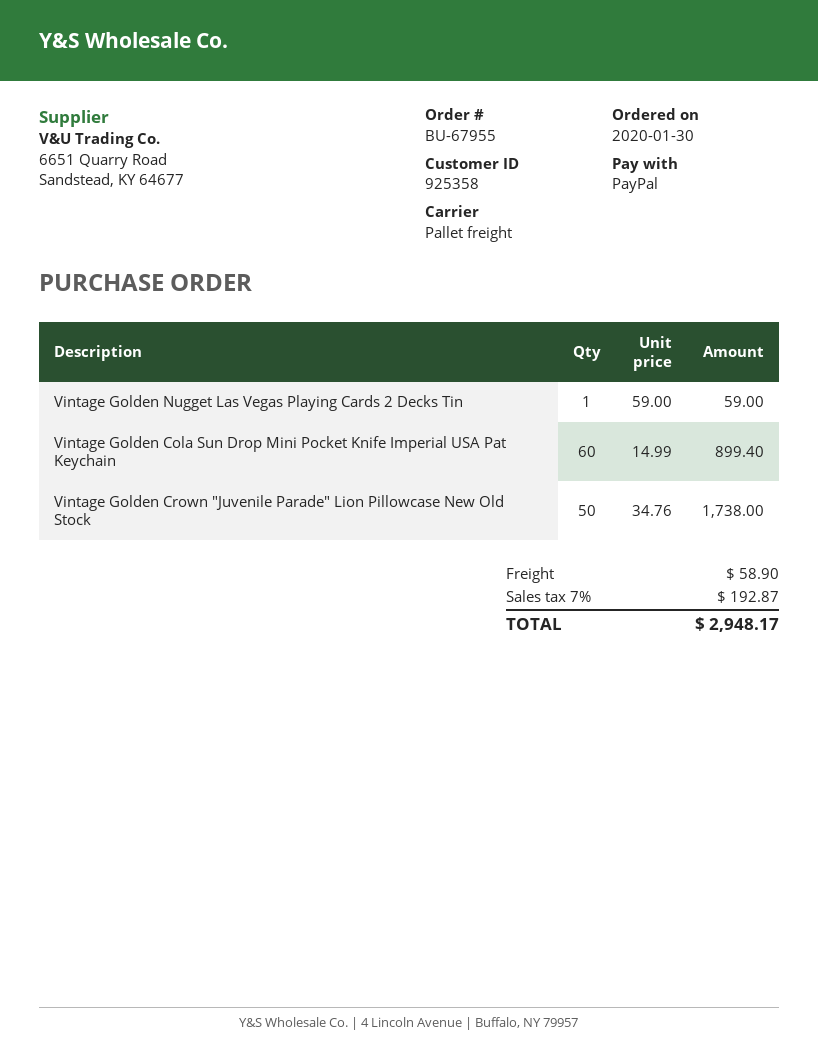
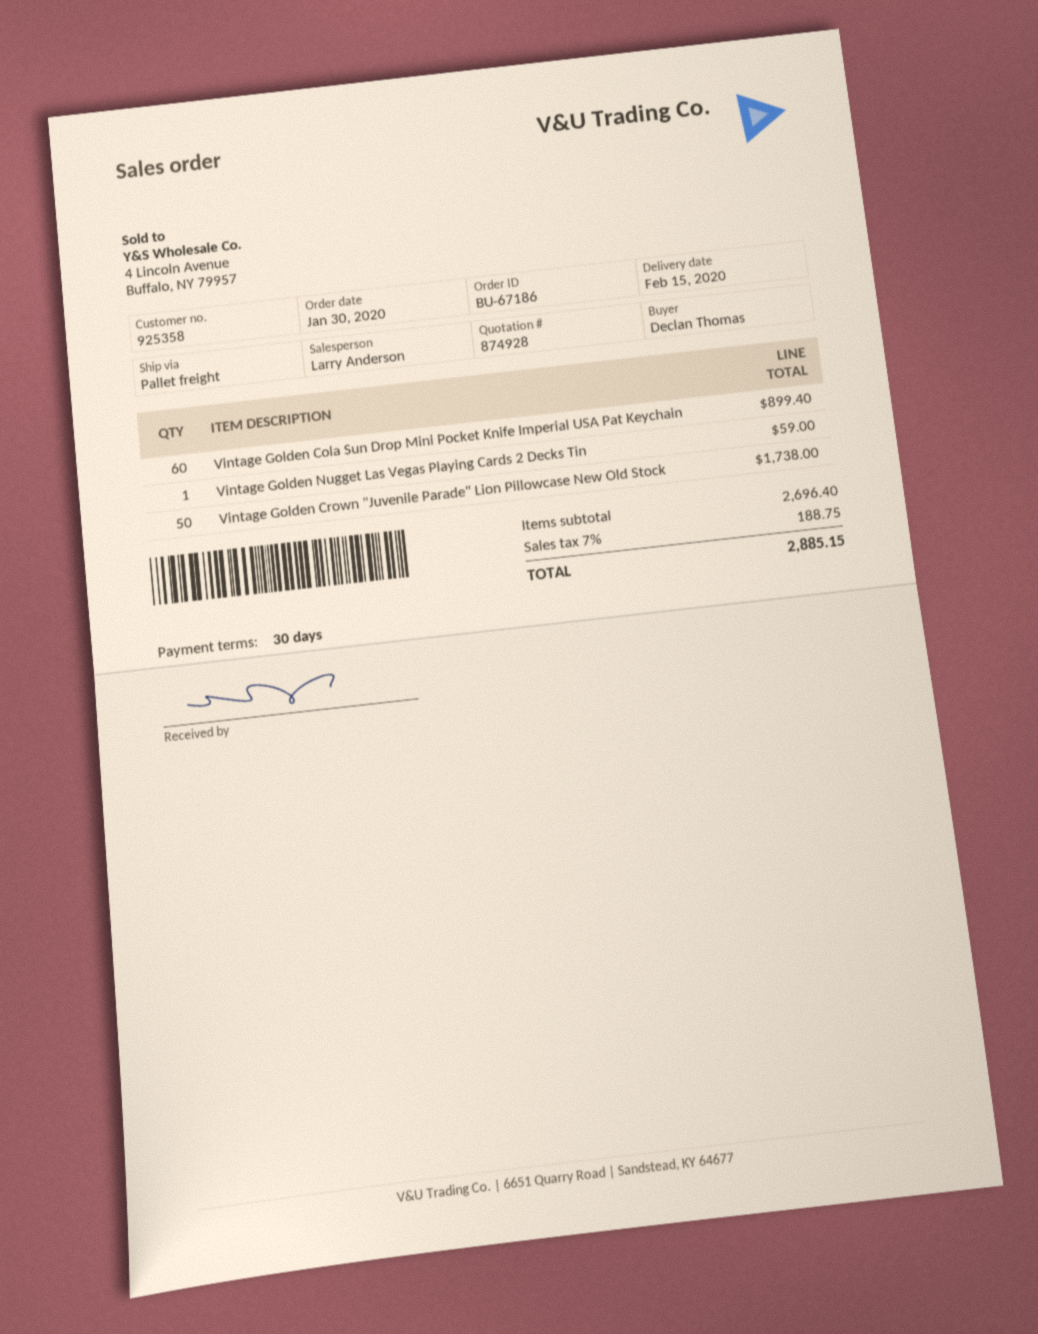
order number: BU-67955 -> BU-67186
shipping: 58.90 -> none
tax: 7% = 192.87 -> 7% = 188.75
total: 2948.17 -> 2885.15

